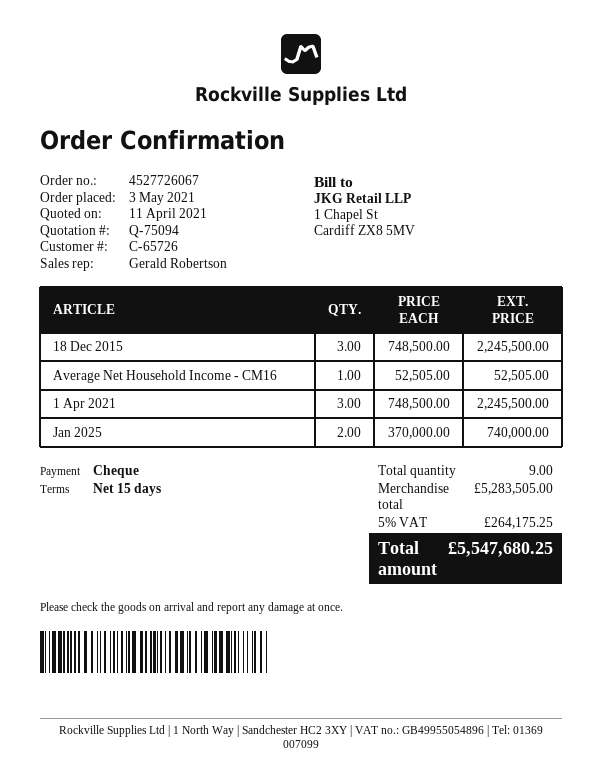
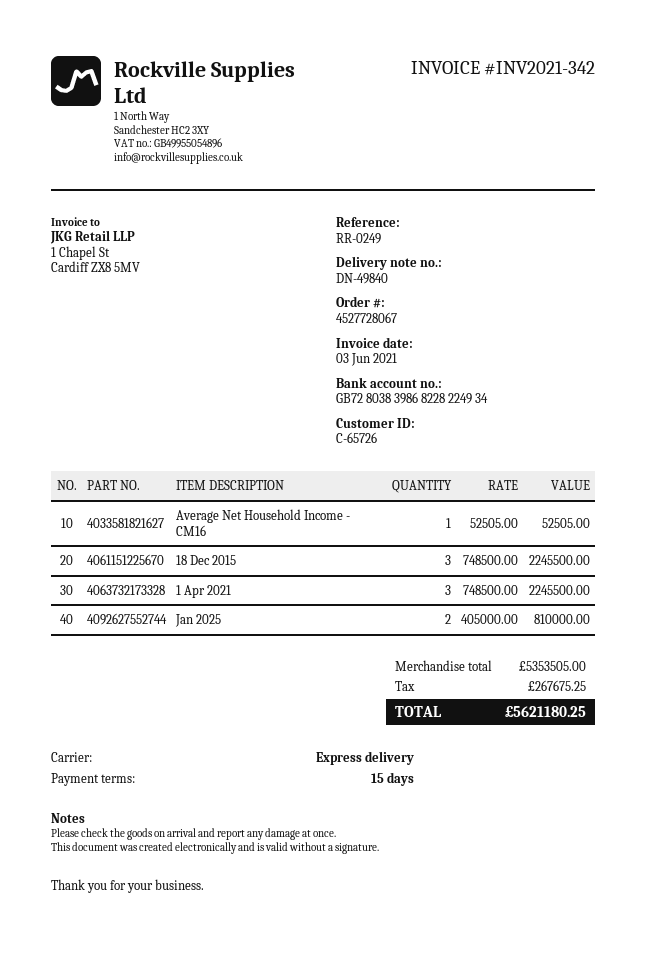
order number: 4527726067 -> 4527728067
Jan 2025: 2 x 370000.00 = 740000.00 -> 2 x 405000.00 = 810000.00
subtotal: 5283505.00 -> 5353505.00
tax: 264175.25 -> 267675.25
total: 5547680.25 -> 5621180.25

